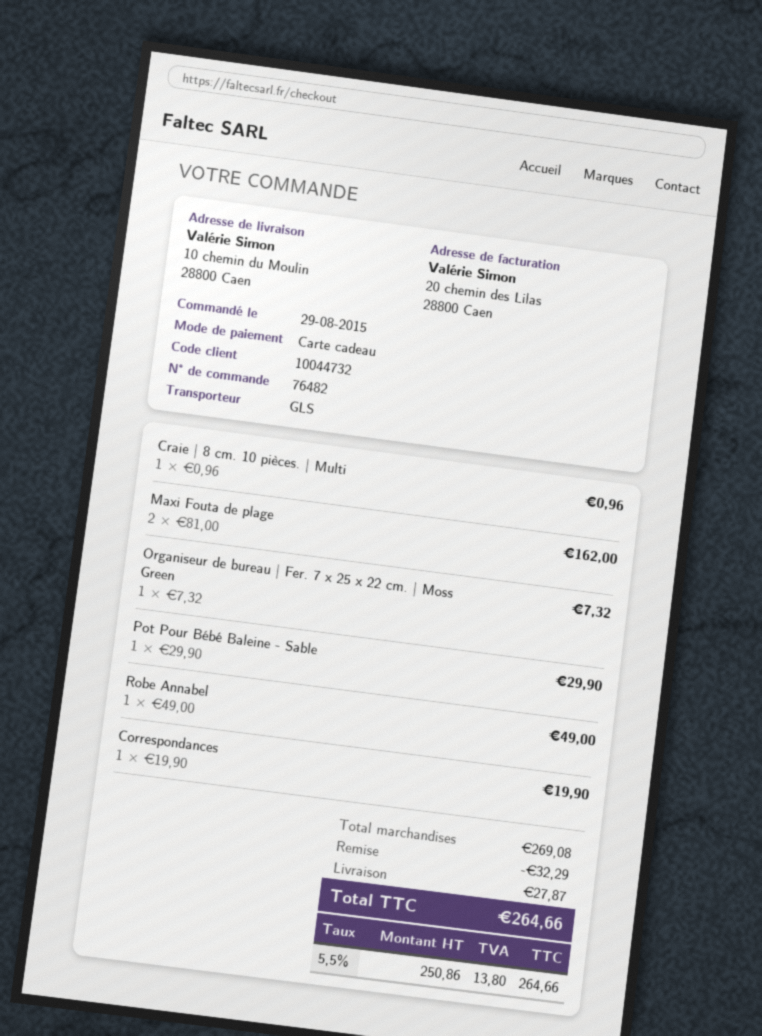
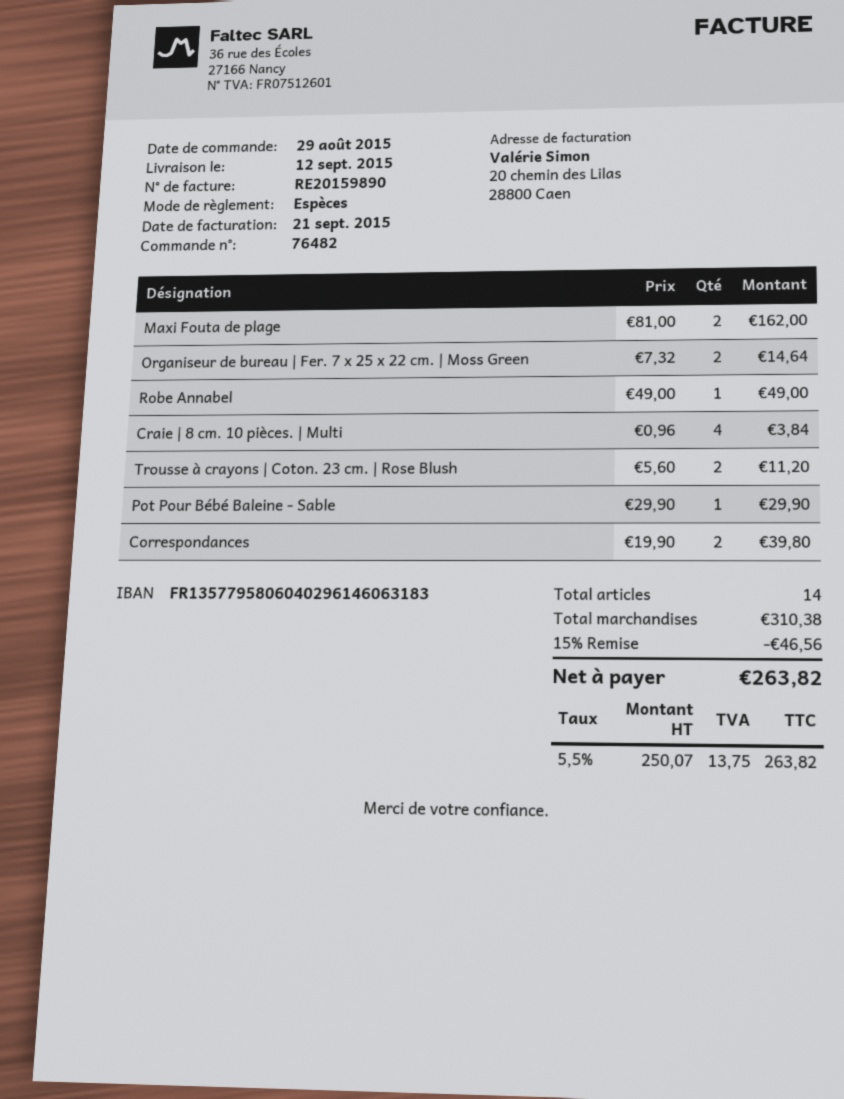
payment method: gift card -> cash
Craie | 8 cm. 10 pièces. | Multi: 1 x 0.96 = 0.96 -> 4 x 0.96 = 3.84
Organiseur de bureau | Fer. 7 x 25 x 22 cm. | Moss Green: 1 x 7.32 = 7.32 -> 2 x 7.32 = 14.64
Correspondances: 1 x 19.90 = 19.90 -> 2 x 19.90 = 39.80
Trousse à crayons | Coton. 23 cm. | Rose Blush: none -> 2 x 5.60 = 11.20
subtotal: 269.08 -> 310.38
discount: 32.29 -> 46.56
shipping: 27.87 -> none
net: 250.86 -> 250.07
tax: 5.5% = 13.80 -> 5.5% = 13.75
total: 264.66 -> 263.82

